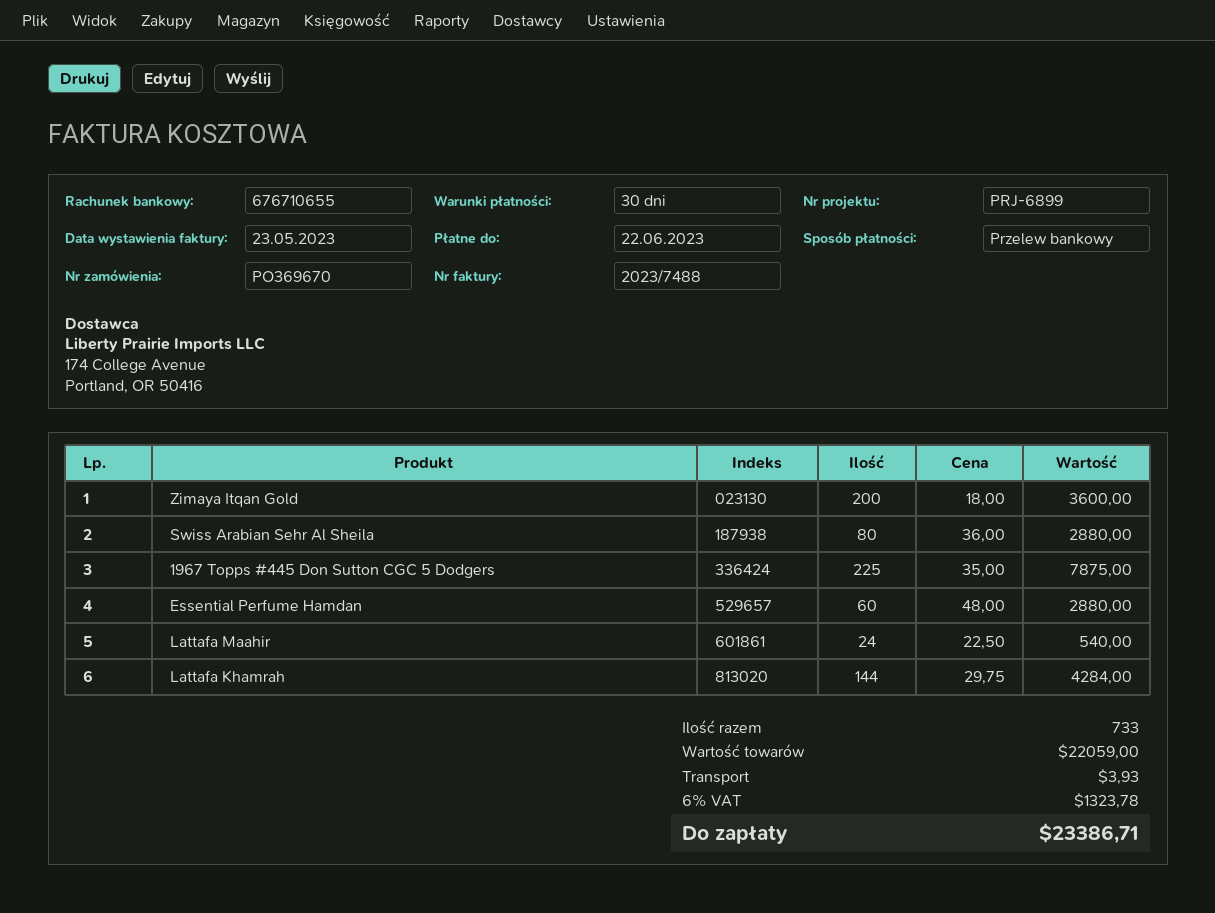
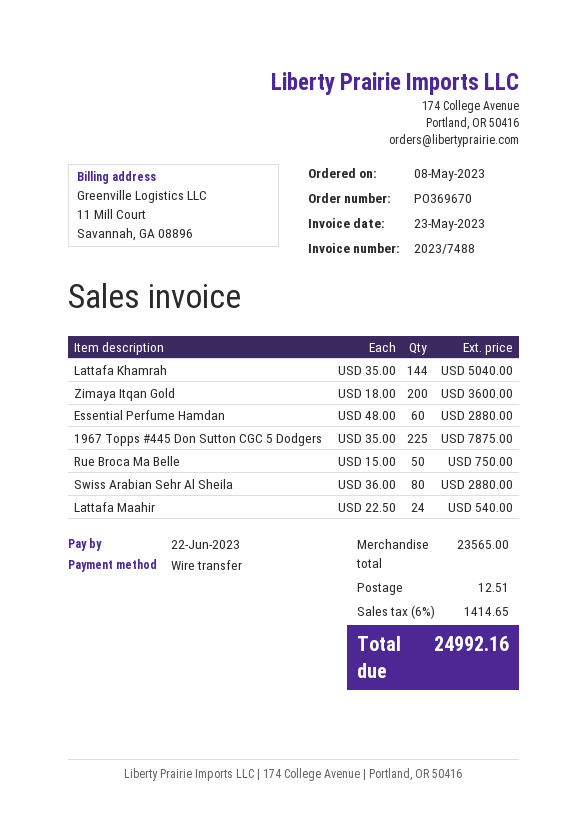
Lattafa Khamrah: 144 x 29.75 = 4284.00 -> 144 x 35.00 = 5040.00
Rue Broca Ma Belle: none -> 50 x 15.00 = 750.00
subtotal: 22059.00 -> 23565.00
shipping: 3.93 -> 12.51
tax: 6% = 1323.78 -> 6% = 1414.65
total: 23386.71 -> 24992.16

